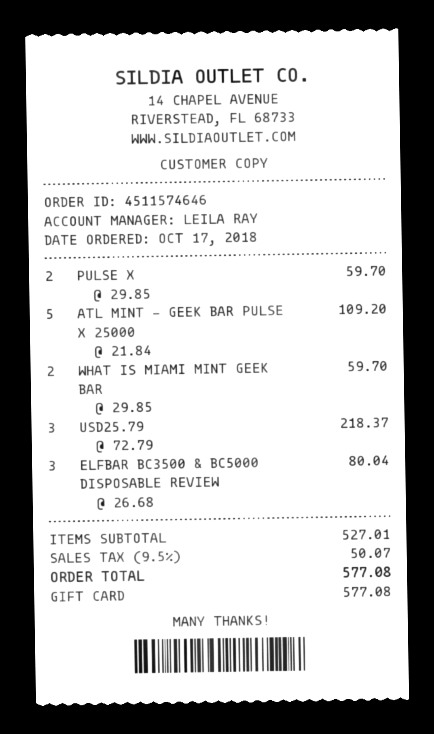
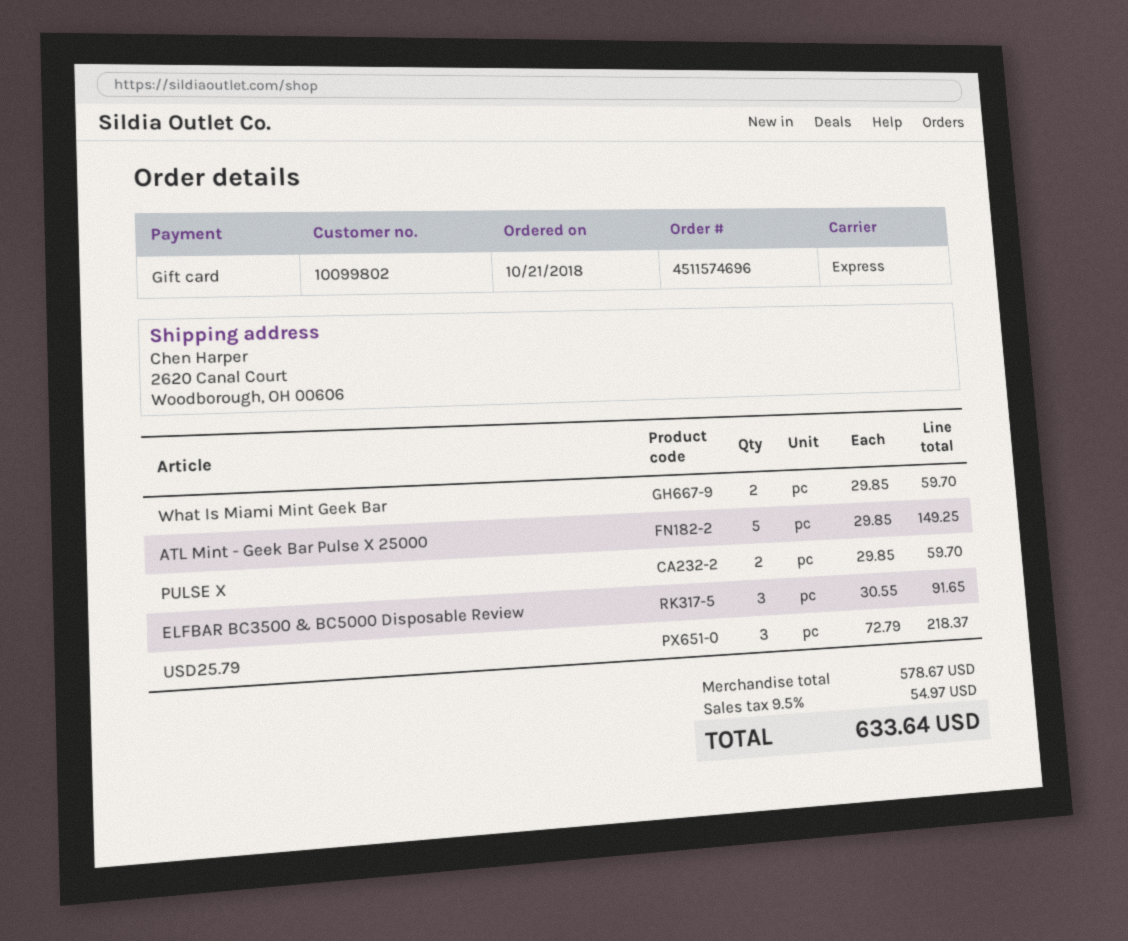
order number: 4511574646 -> 4511574696
order date: 2018-10-17 -> 2018-10-21
ATL MINT - GEEK BAR PULSE X 25000: 5 x 21.84 = 109.20 -> 5 x 29.85 = 149.25
ELFBAR BC3500 & BC5000 DISPOSABLE REVIEW: 3 x 26.68 = 80.04 -> 3 x 30.55 = 91.65
subtotal: 527.01 -> 578.67
tax: 9.5% = 50.07 -> 9.5% = 54.97
total: 577.08 -> 633.64

